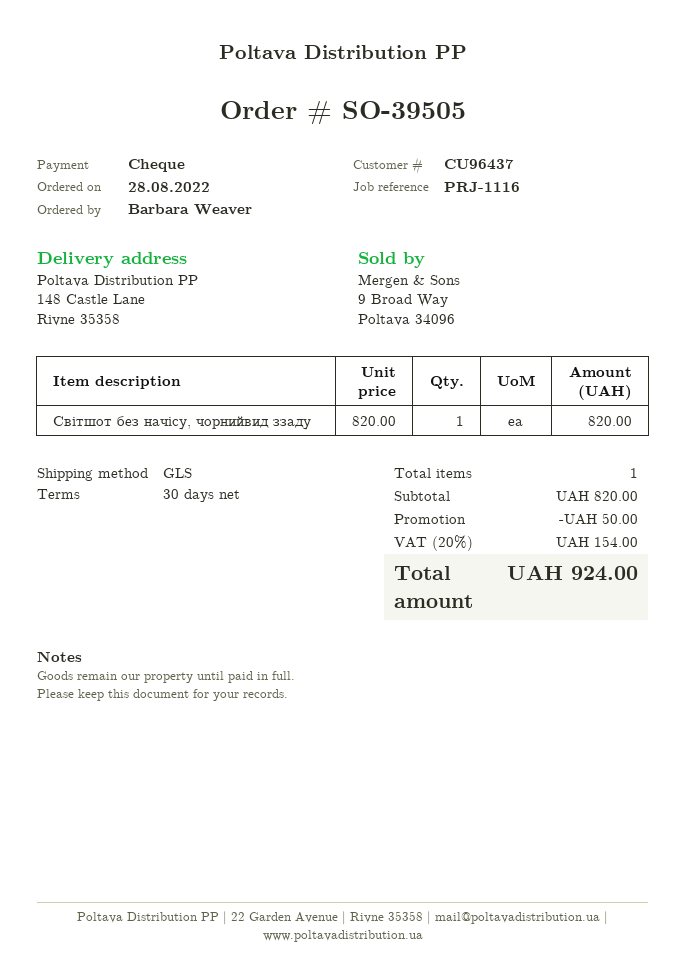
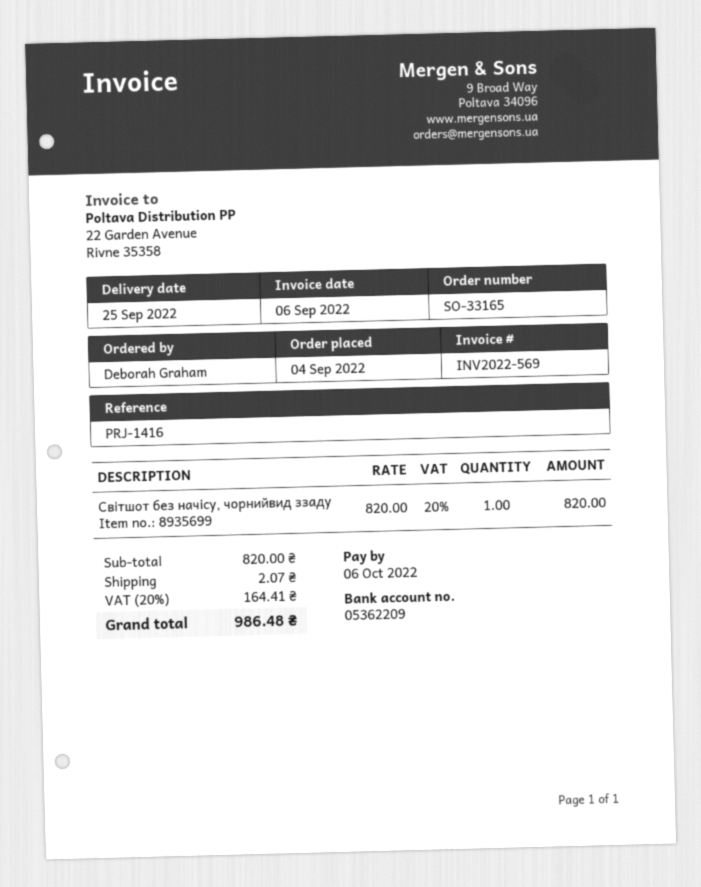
order number: SO-39505 -> SO-33165
order date: 2022-08-28 -> 2022-09-04
reference: PRJ-1116 -> PRJ-1416
ordered by: Barbara Weaver -> Deborah Graham
discount: 50.00 -> none
shipping: none -> 2.07
tax: 20% = 154.00 -> 20% = 164.41
total: 924.00 -> 986.48

